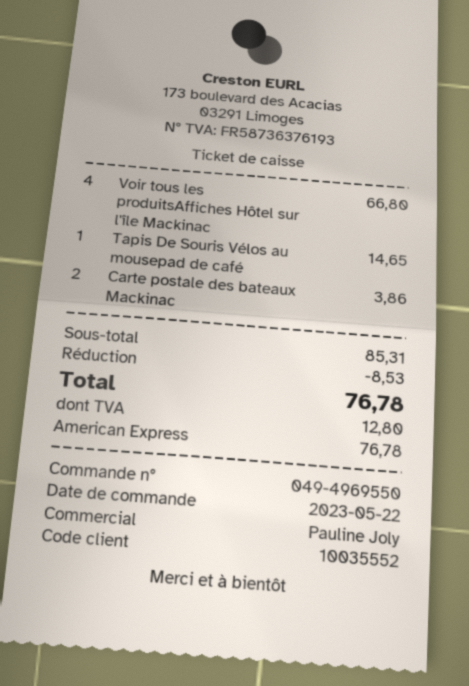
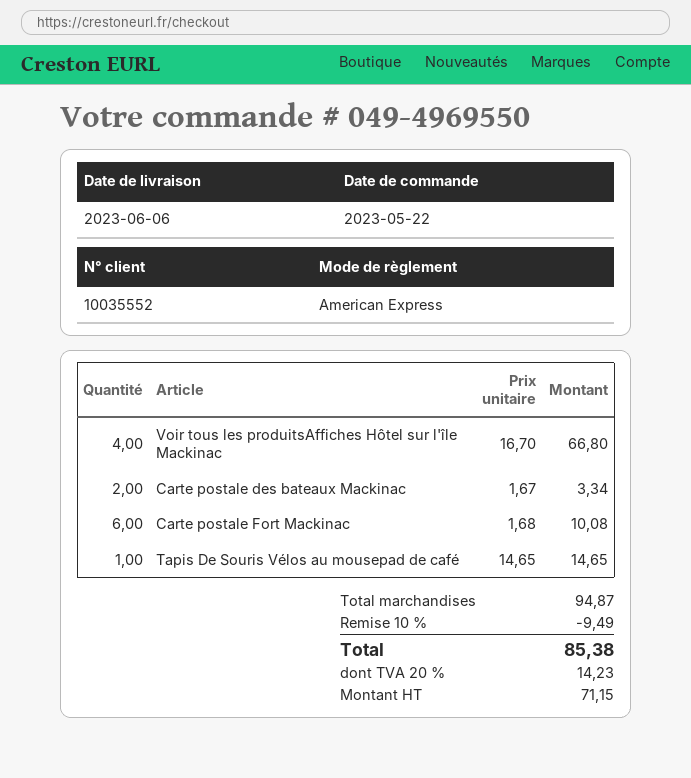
Carte postale des bateaux Mackinac: 2 for 3.86 -> 2 for 3.34
Carte postale Fort Mackinac: none -> 6 for 10.08
subtotal: 85.31 -> 94.87
discount: 8.53 -> 9.49
tax: 12.80 -> 14.23
total: 76.78 -> 85.38

